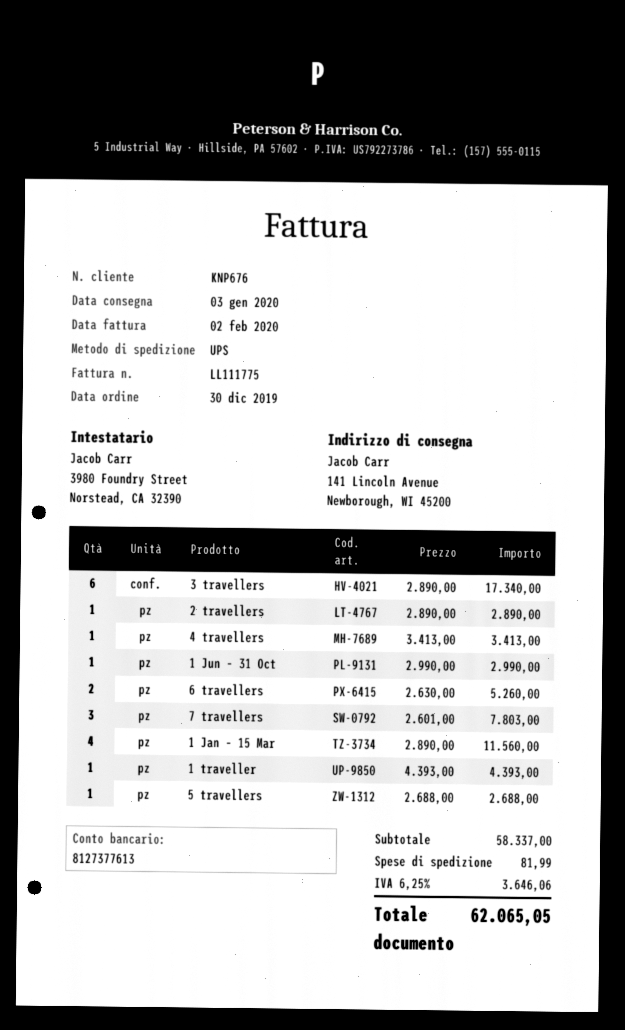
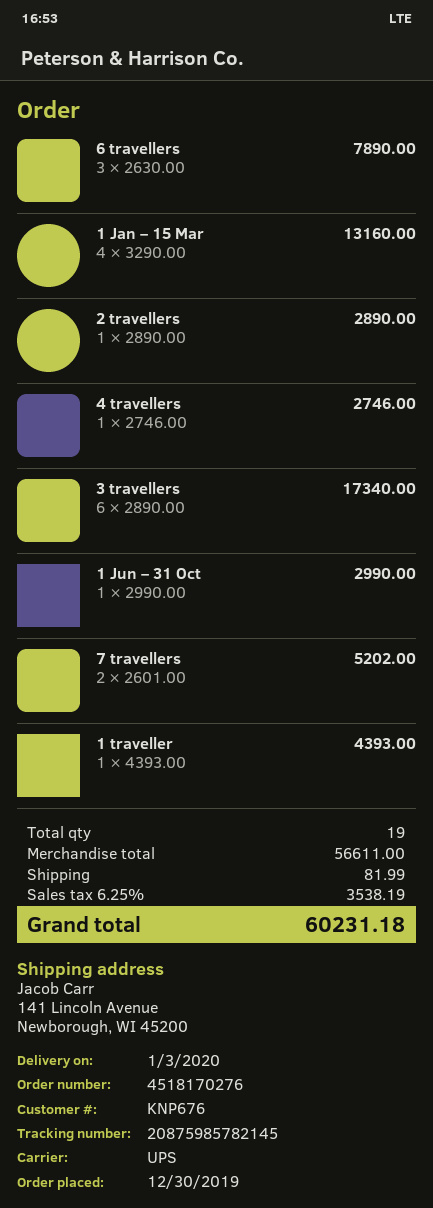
4 travellers: 1 x 3413.00 = 3413.00 -> 1 x 2746.00 = 2746.00
6 travellers: 2 x 2630.00 = 5260.00 -> 3 x 2630.00 = 7890.00
7 travellers: 3 x 2601.00 = 7803.00 -> 2 x 2601.00 = 5202.00
1 Jan – 15 Mar: 4 x 2890.00 = 11560.00 -> 4 x 3290.00 = 13160.00
5 travellers: 1 x 2688.00 = 2688.00 -> none
subtotal: 58337.00 -> 56611.00
tax: 6.25% = 3646.06 -> 6.25% = 3538.19
total: 62065.05 -> 60231.18

